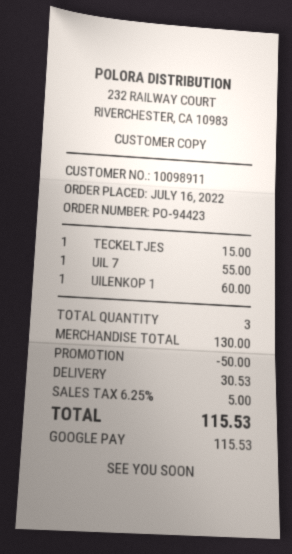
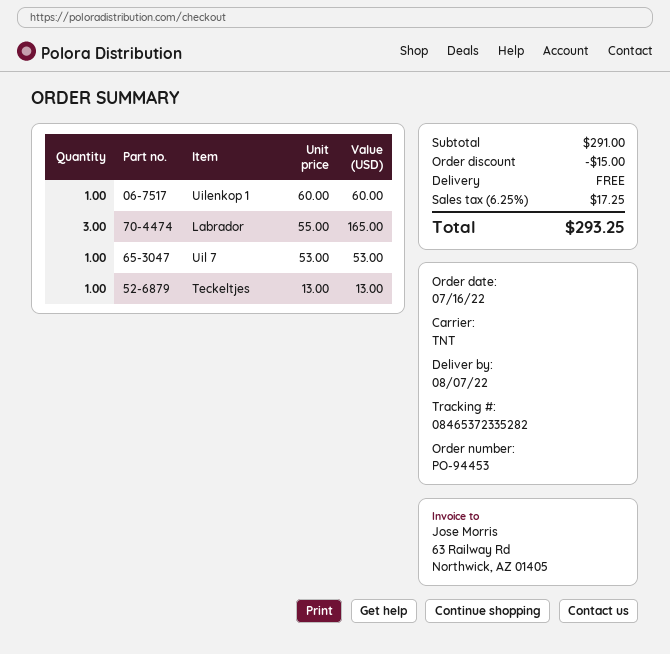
order number: PO-94423 -> PO-94453
TECKELTJES: 1 x 15.00 = 15.00 -> 1 x 13.00 = 13.00
UIL 7: 1 x 55.00 = 55.00 -> 1 x 53.00 = 53.00
Labrador: none -> 3 x 55.00 = 165.00
subtotal: 130.00 -> 291.00
discount: 50.00 -> 15.00
shipping: 30.53 -> 0.00
tax: 6.25% = 5.00 -> 6.25% = 17.25
total: 115.53 -> 293.25

